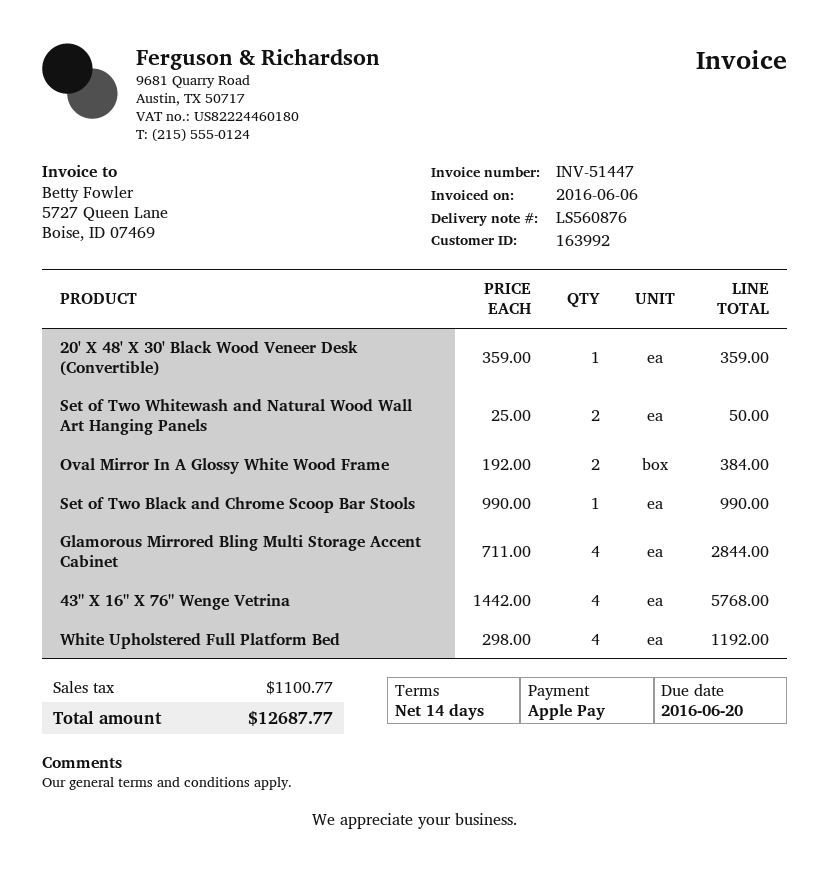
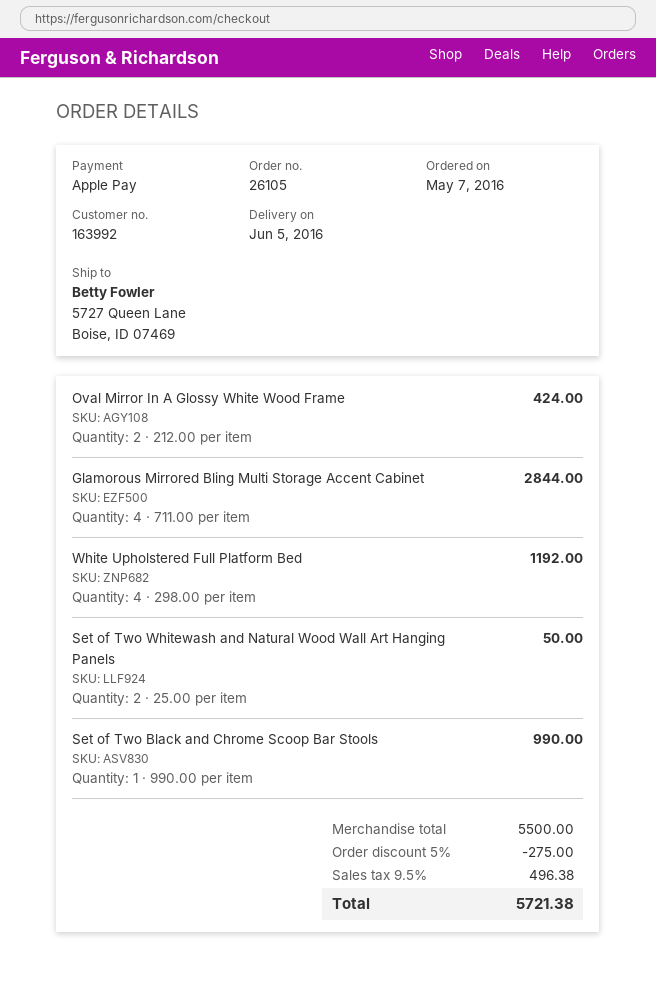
20' X 48' X 30' Black Wood Veneer Desk (Convertible): 1 x 359.00 = 359.00 -> none
Oval Mirror In A Glossy White Wood Frame: 2 x 192.00 = 384.00 -> 2 x 212.00 = 424.00
43" X 16" X 76" Wenge Vetrina: 4 x 1442.00 = 5768.00 -> none
discount: none -> 5% = 275.00
tax: 1100.77 -> 496.38
total: 12687.77 -> 5721.38

